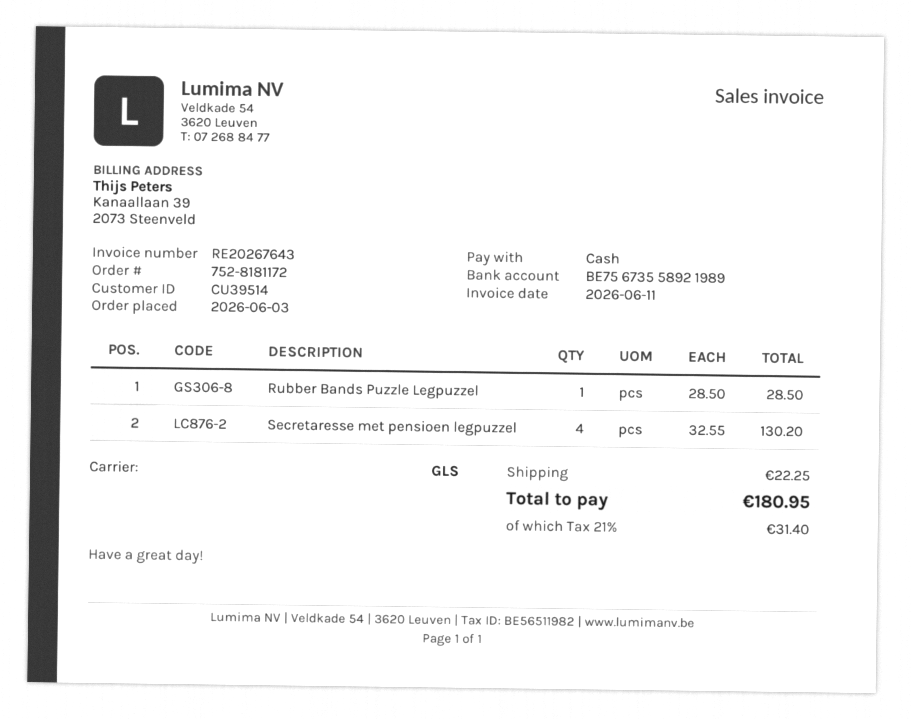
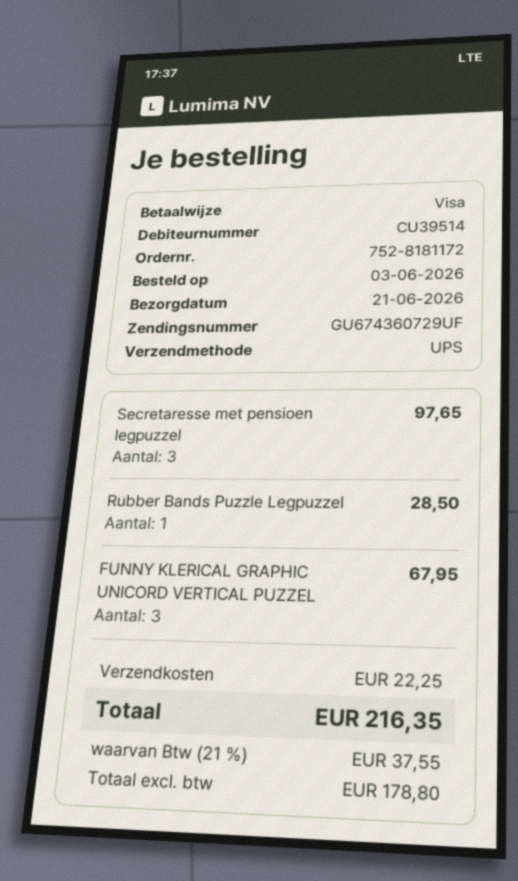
payment method: cash -> Visa
shipping method: GLS -> UPS
Secretaresse met pensioen legpuzzel: 4 for 130.20 -> 3 for 97.65
FUNNY KLERICAL GRAPHIC UNICORD VERTICAL PUZZEL: none -> 3 for 67.95
tax: 21% = 31.40 -> 21% = 37.55
total: 180.95 -> 216.35

